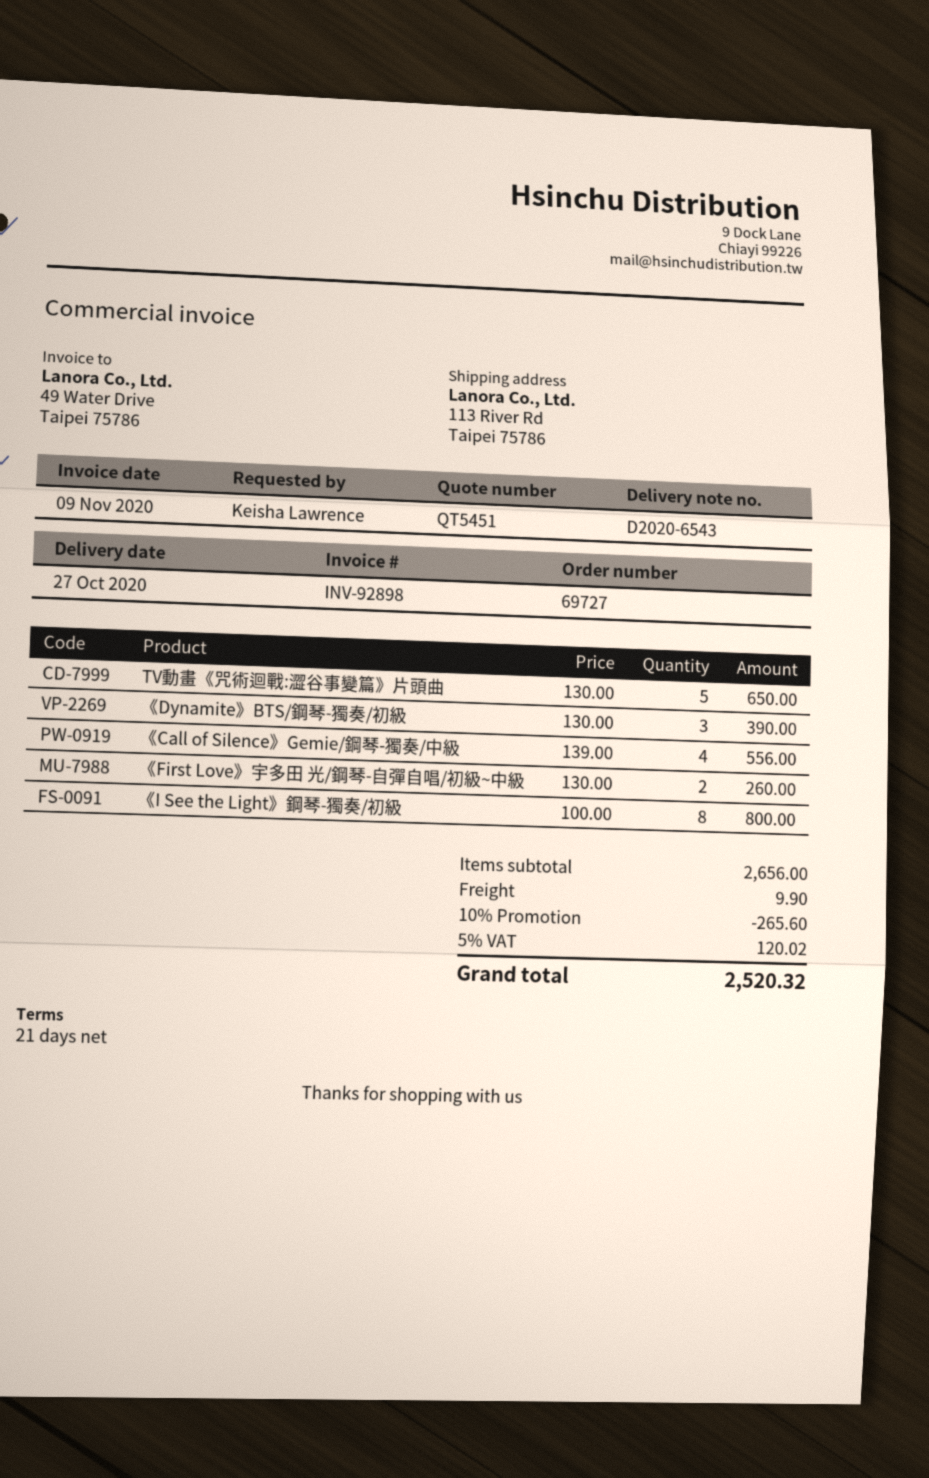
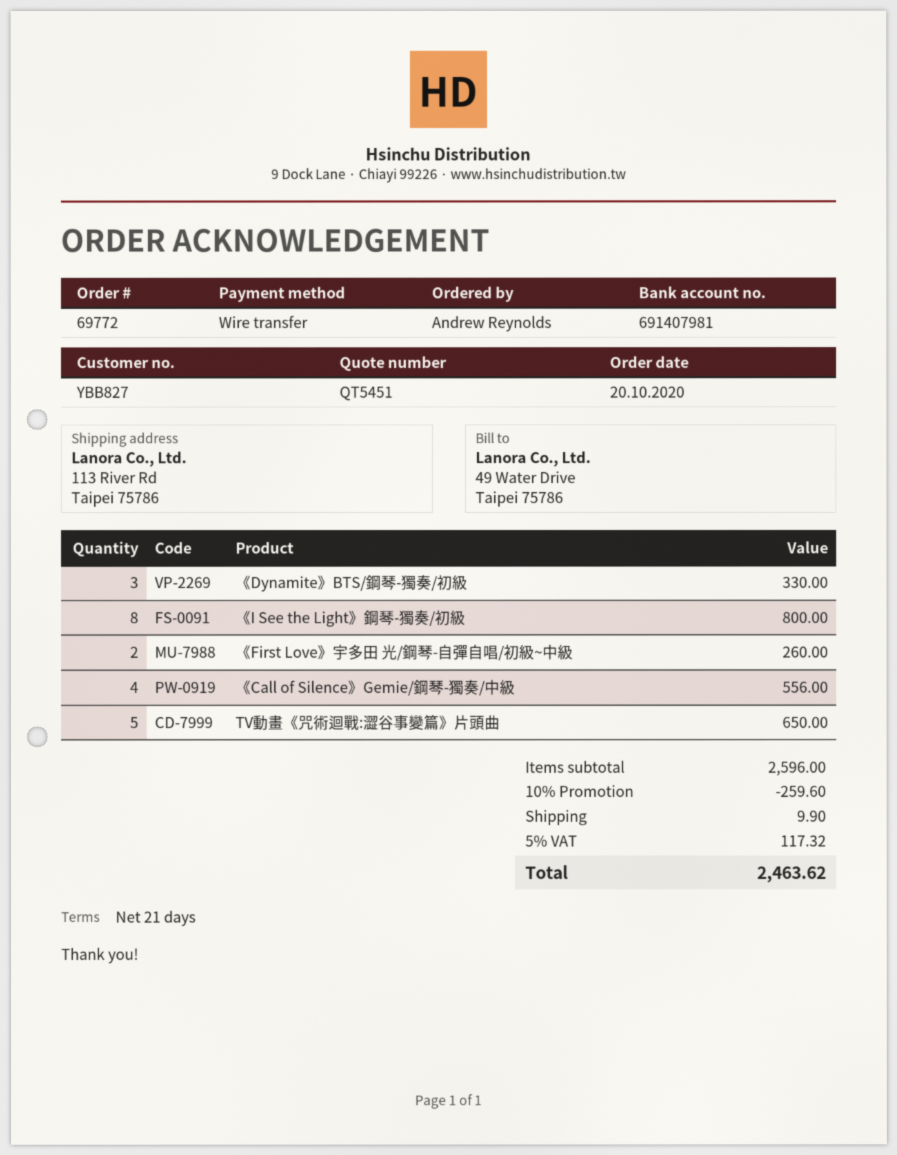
order number: 69727 -> 69772
ordered by: Keisha Lawrence -> Andrew Reynolds
《Dynamite》BTS/鋼琴-獨奏/初級: 3 for 390.00 -> 3 for 330.00
subtotal: 2656.00 -> 2596.00
discount: 10% = 265.60 -> 10% = 259.60
tax: 5% = 120.02 -> 5% = 117.32
total: 2520.32 -> 2463.62

